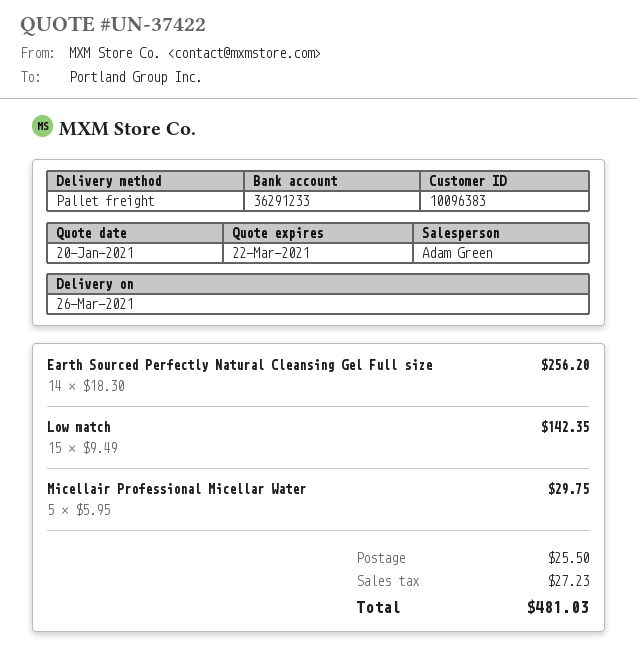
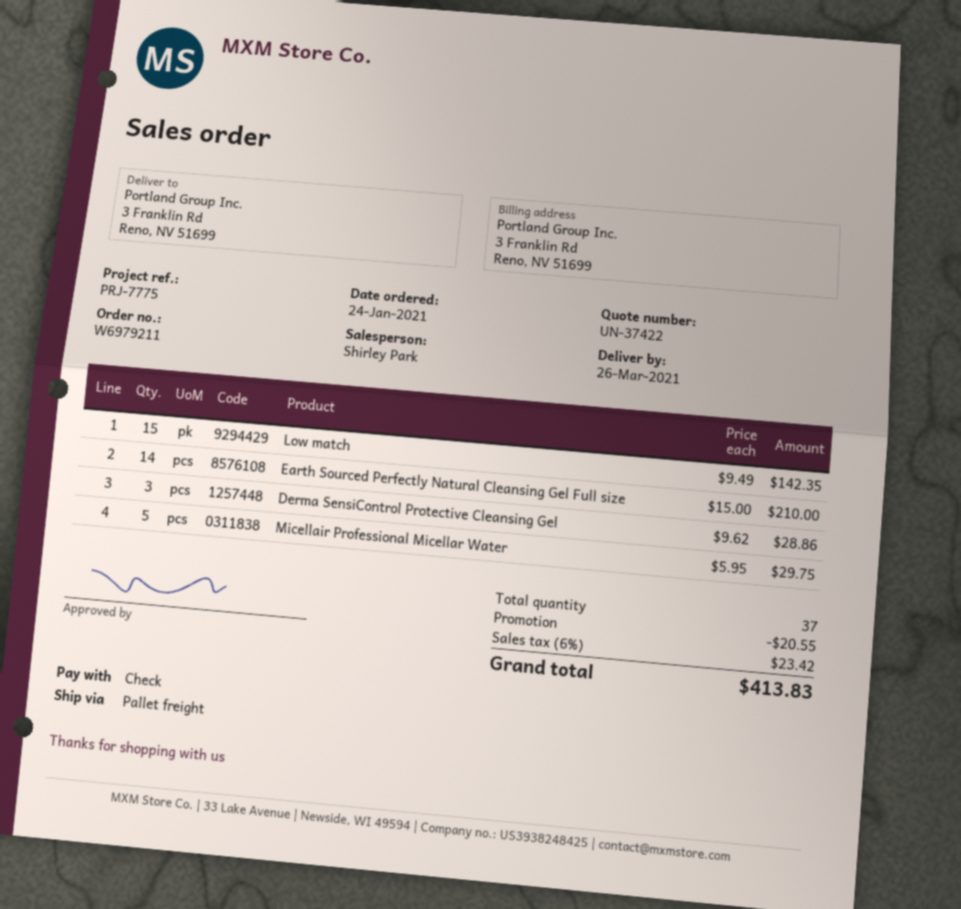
sales rep: Adam Green -> Shirley Park
Earth Sourced Perfectly Natural Cleansing Gel Full size: 14 x 18.30 = 256.20 -> 14 x 15.00 = 210.00
Derma SensiControl Protective Cleansing Gel: none -> 3 x 9.62 = 28.86
discount: none -> 20.55
shipping: 25.50 -> none
tax: 27.23 -> 23.42
total: 481.03 -> 413.83

